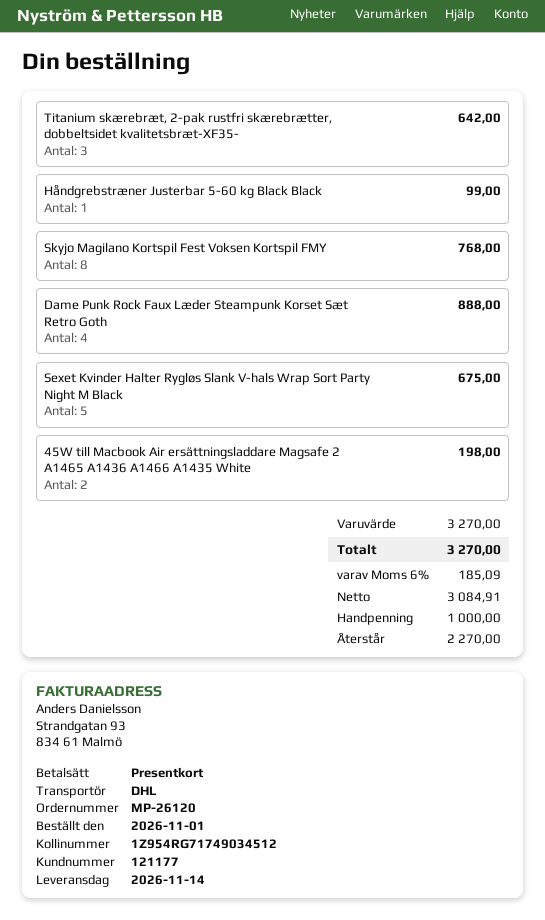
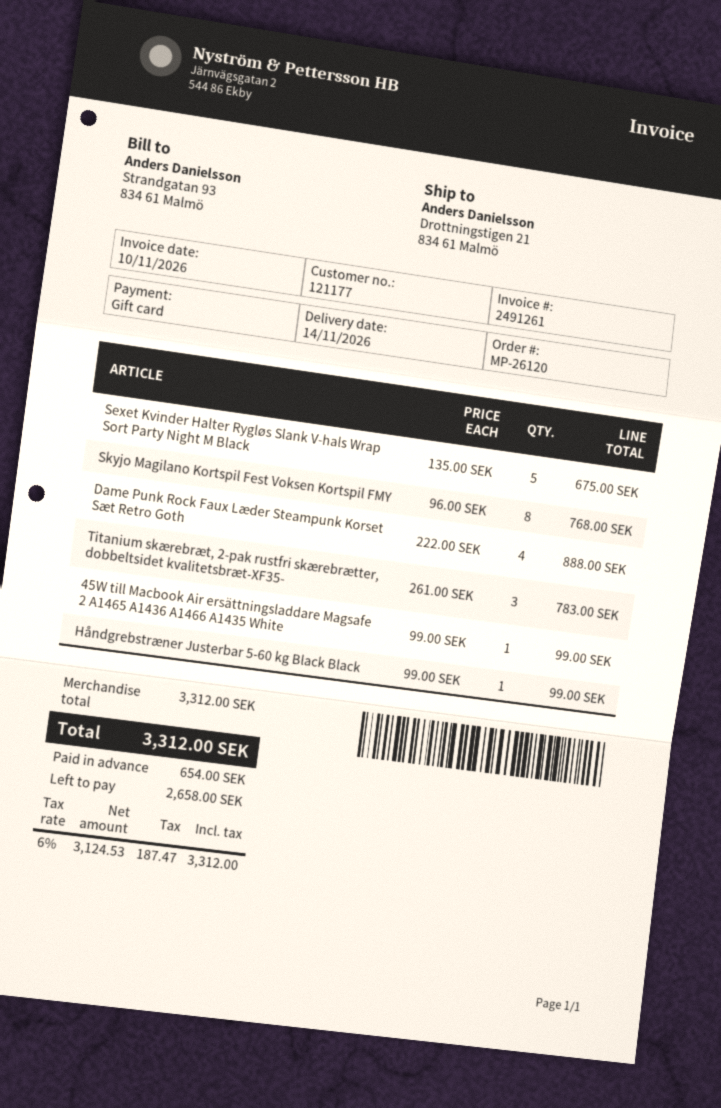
Titanium skærebræt, 2-pak rustfri skærebrætter, dobbeltsidet kvalitetsbræt-XF35-: 3 for 642.00 -> 3 for 783.00
45W till Macbook Air ersättningsladdare Magsafe 2 A1465 A1436 A1466 A1435 White: 2 for 198.00 -> 1 for 99.00
subtotal: 3270.00 -> 3312.00
net: 3084.91 -> 3124.53
tax: 6% = 185.09 -> 6% = 187.47
total: 3270.00 -> 3312.00
deposit: 1000.00 -> 654.00
balance: 2270.00 -> 2658.00

